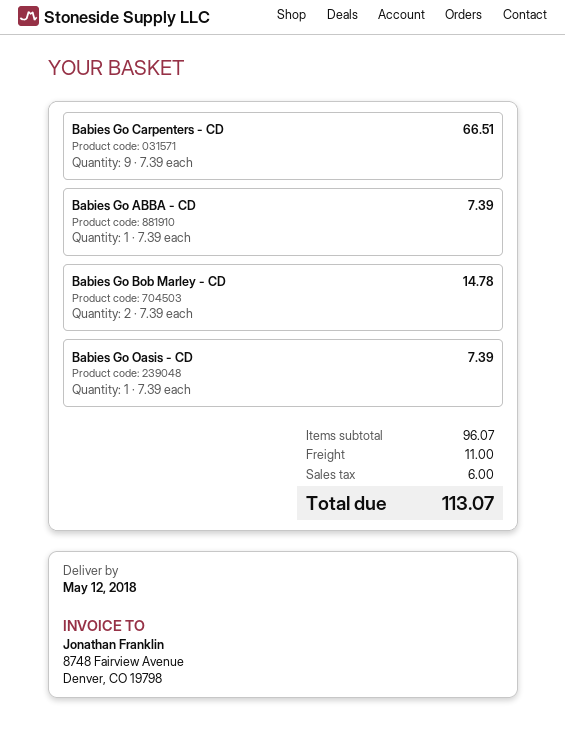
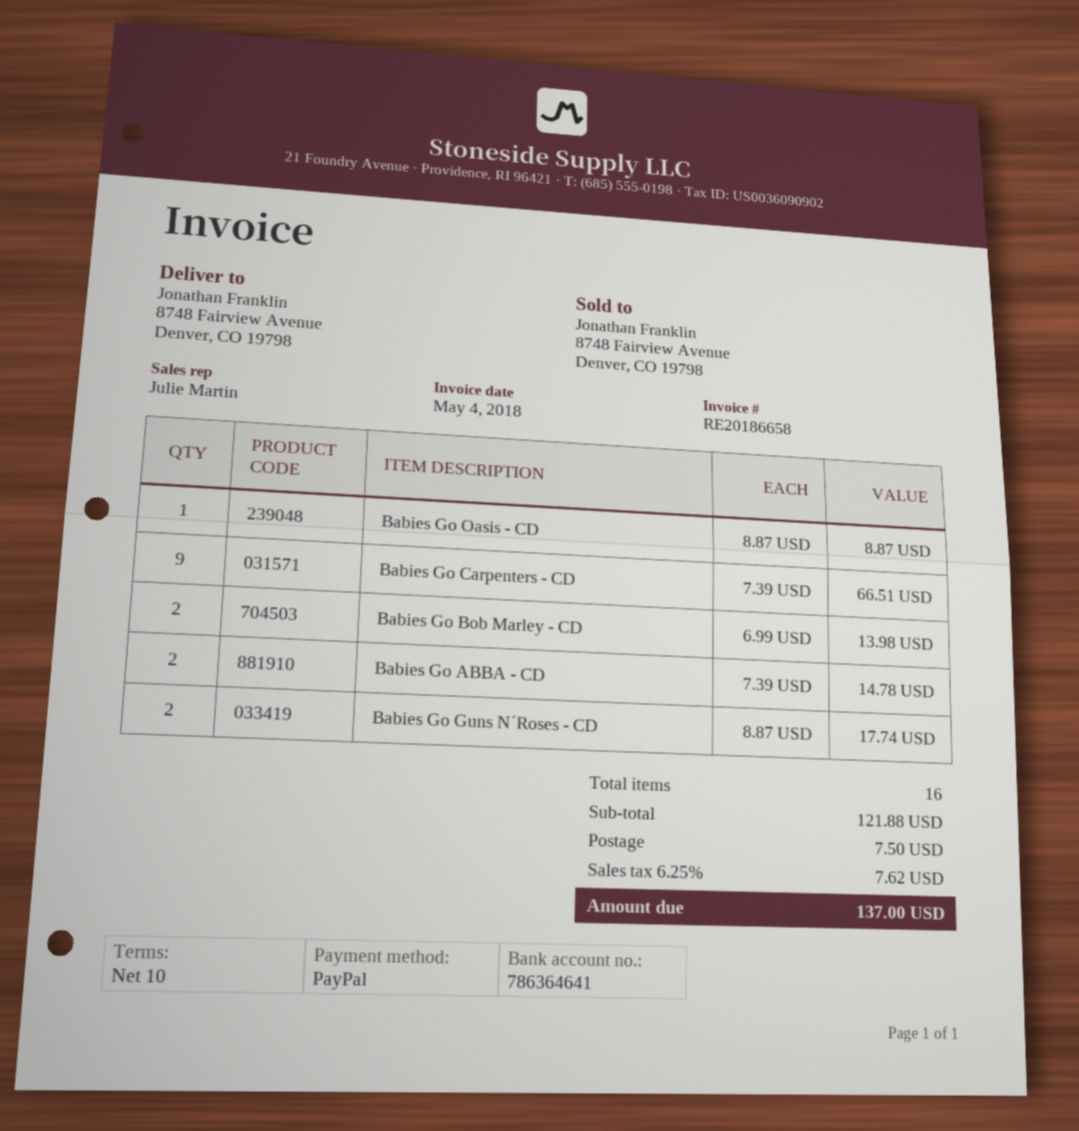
Babies Go ABBA - CD: 1 x 7.39 = 7.39 -> 2 x 7.39 = 14.78
Babies Go Bob Marley - CD: 2 x 7.39 = 14.78 -> 2 x 6.99 = 13.98
Babies Go Oasis - CD: 1 x 7.39 = 7.39 -> 1 x 8.87 = 8.87
Babies Go Guns N´Roses - CD: none -> 2 x 8.87 = 17.74
subtotal: 96.07 -> 121.88
shipping: 11.00 -> 7.50
tax: 6.00 -> 7.62
total: 113.07 -> 137.00

